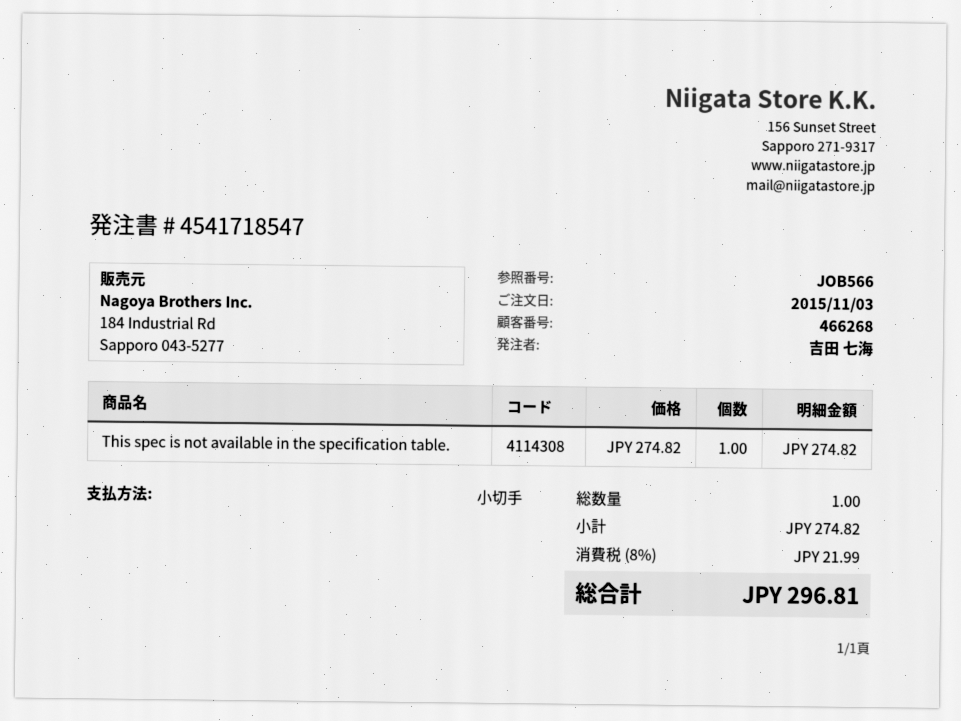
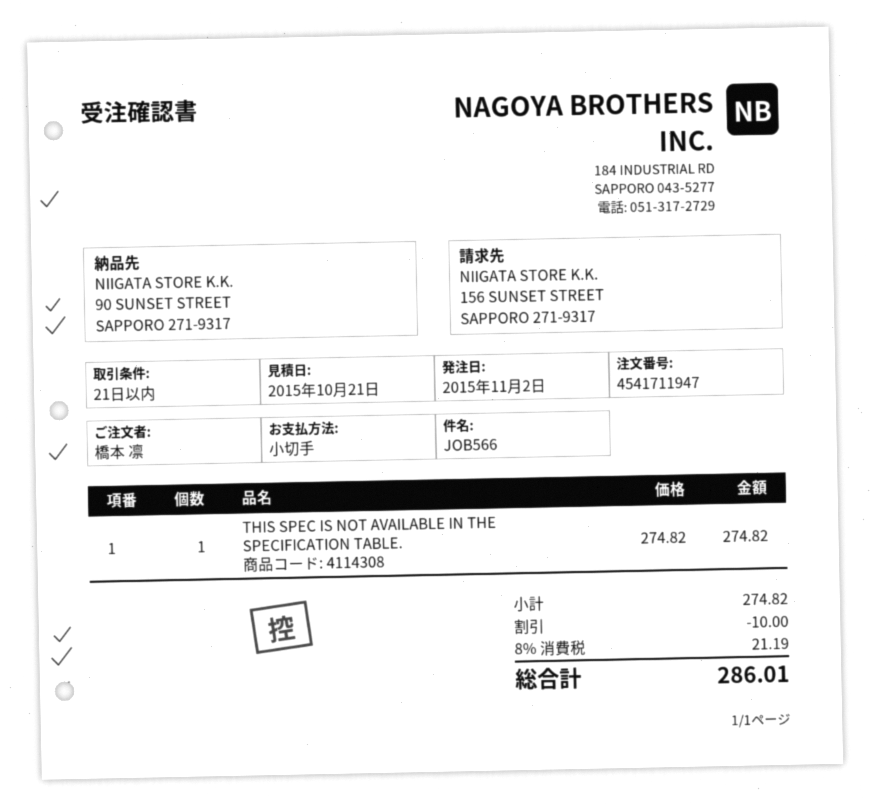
order number: 4541718547 -> 4541711947
order date: 2015-11-03 -> 2015-11-02
ordered by: 吉田 七海 -> 橋本 凛
discount: none -> 10.00
tax: 8% = 21.99 -> 8% = 21.19
total: 296.81 -> 286.01

